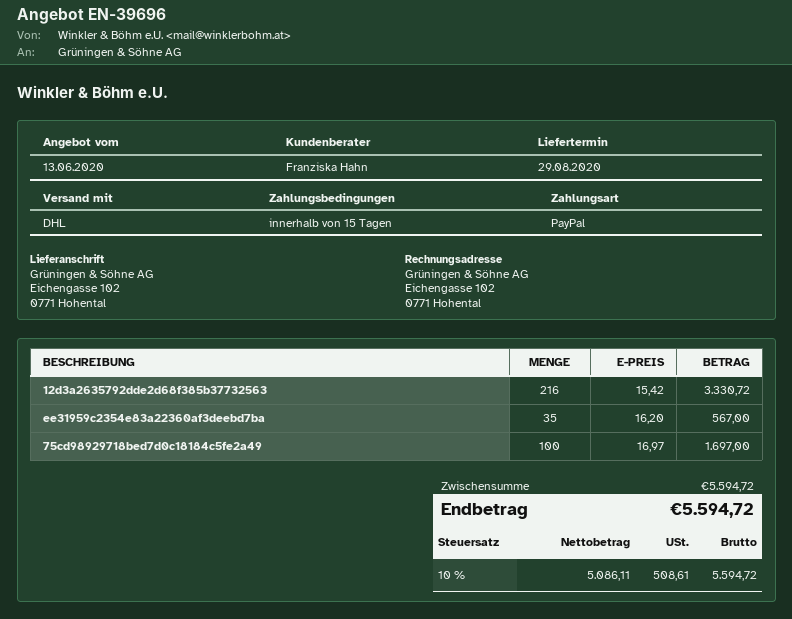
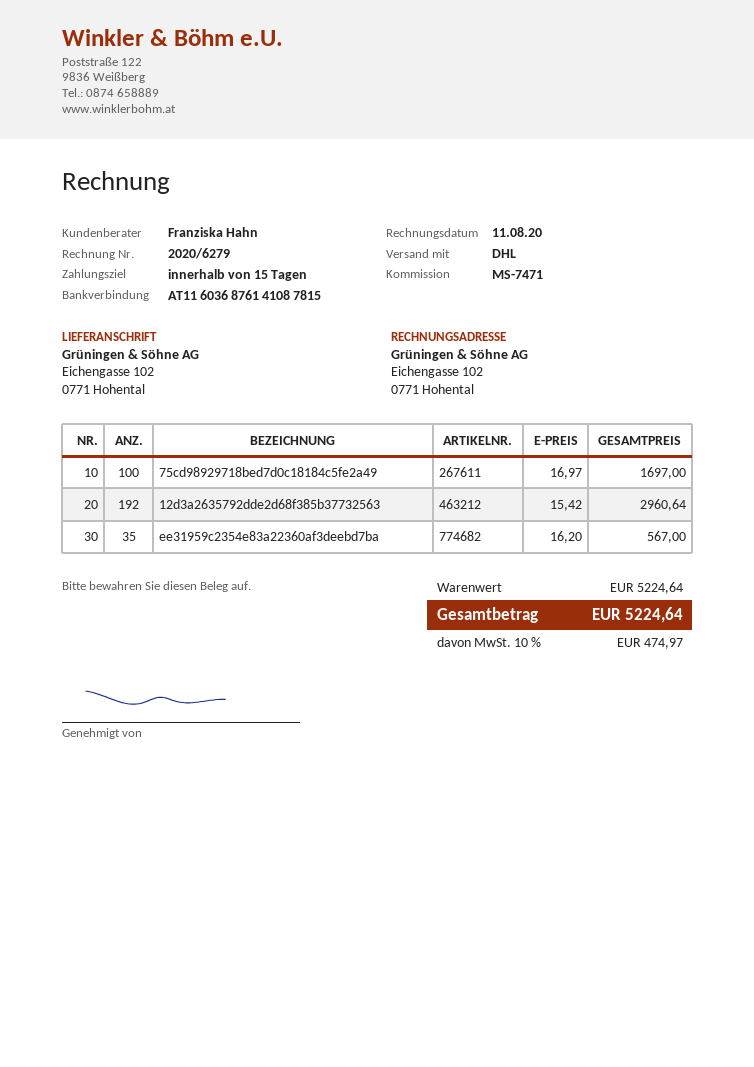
12d3a2635792dde2d68f385b37732563: 216 x 15.42 = 3330.72 -> 192 x 15.42 = 2960.64
subtotal: 5594.72 -> 5224.64
tax: 10% = 508.61 -> 10% = 474.97
total: 5594.72 -> 5224.64

